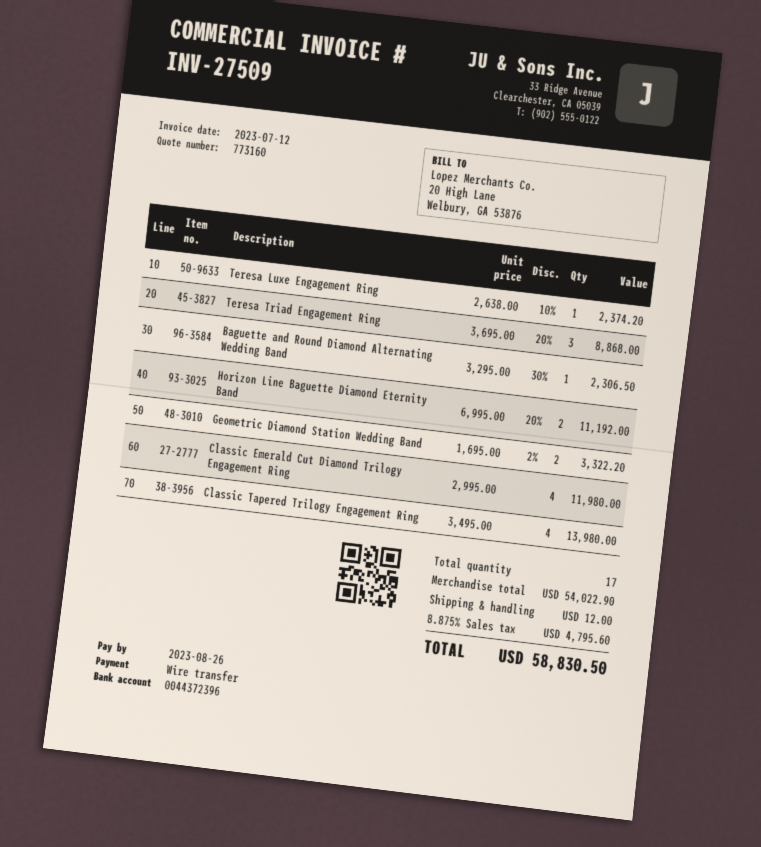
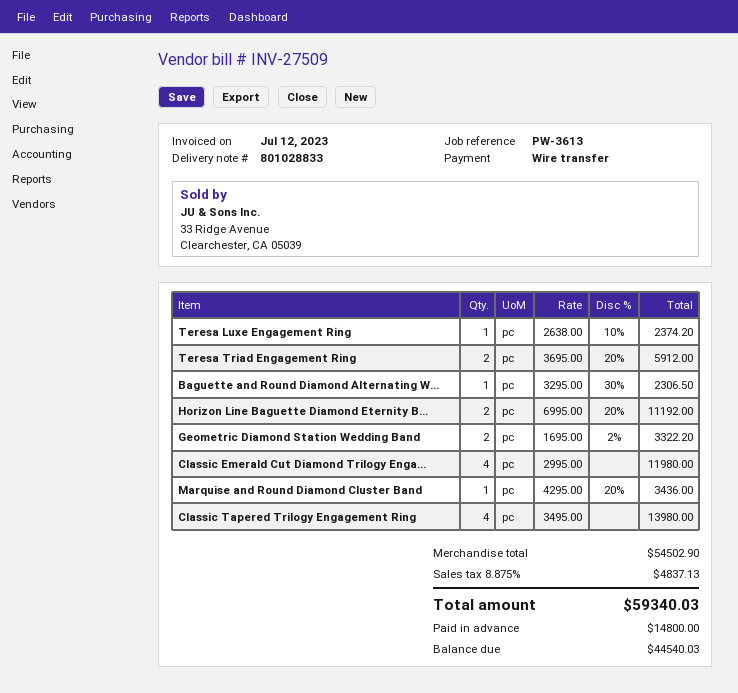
Teresa Triad Engagement Ring: 3 x 3695.00 - 20% = 8868.00 -> 2 x 3695.00 - 20% = 5912.00
Marquise and Round Diamond Cluster Band: none -> 1 x 4295.00 - 20% = 3436.00
subtotal: 54022.90 -> 54502.90
shipping: 12.00 -> none
tax: 8.875% = 4795.60 -> 8.875% = 4837.13
total: 58830.50 -> 59340.03

